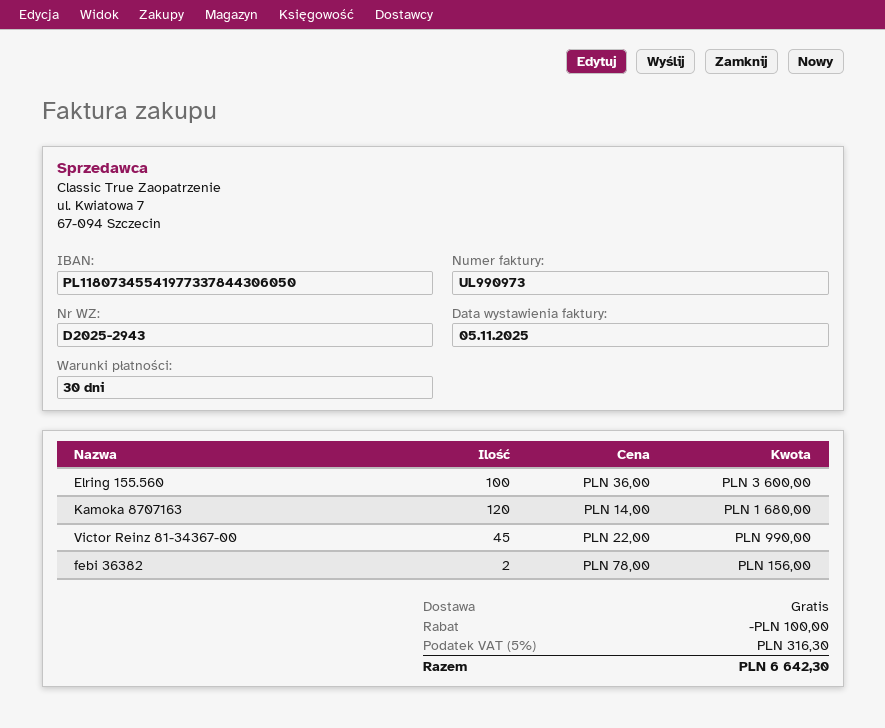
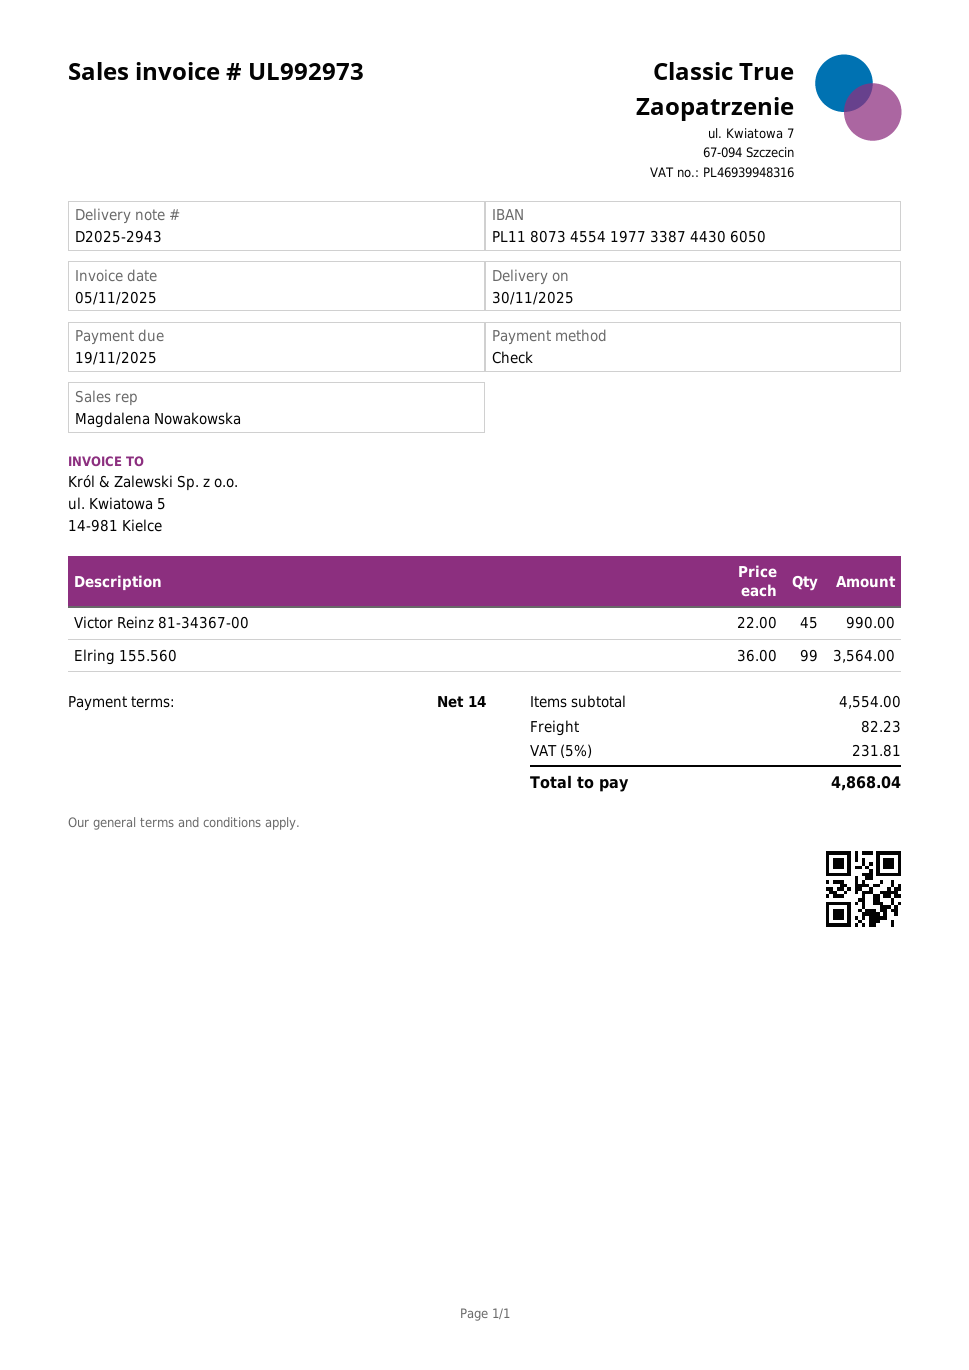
invoice number: UL990973 -> UL992973
payment terms: 30 days -> 14 days
bank account: PL11807345541977337844306050 -> PL11807345541977338744306050
Elring 155.560: 100 x 36.00 = 3600.00 -> 99 x 36.00 = 3564.00
Kamoka 8707163: 120 x 14.00 = 1680.00 -> none
febi 36382: 2 x 78.00 = 156.00 -> none
discount: 100.00 -> none
shipping: 0.00 -> 82.23
tax: 5% = 316.30 -> 5% = 231.81
total: 6642.30 -> 4868.04

